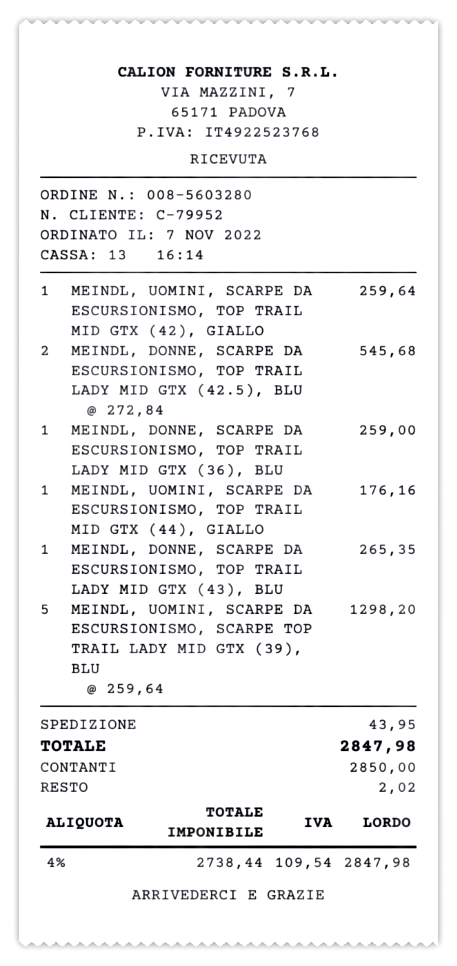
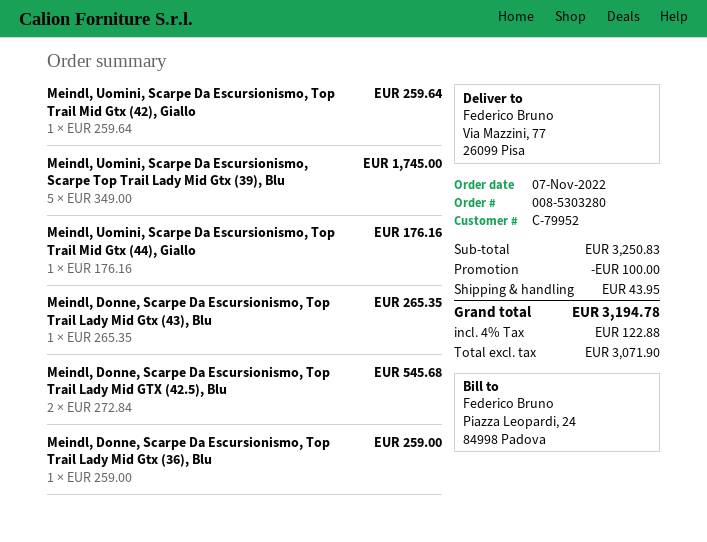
order number: 008-5603280 -> 008-5303280
MEINDL, UOMINI, SCARPE DA ESCURSIONISMO, SCARPE TOP TRAIL LADY MID GTX (39), BLU: 5 x 259.64 = 1298.20 -> 5 x 349.00 = 1745.00
discount: none -> 100.00
net: 2738.44 -> 3071.90
tax: 4% = 109.54 -> 4% = 122.88
total: 2847.98 -> 3194.78

